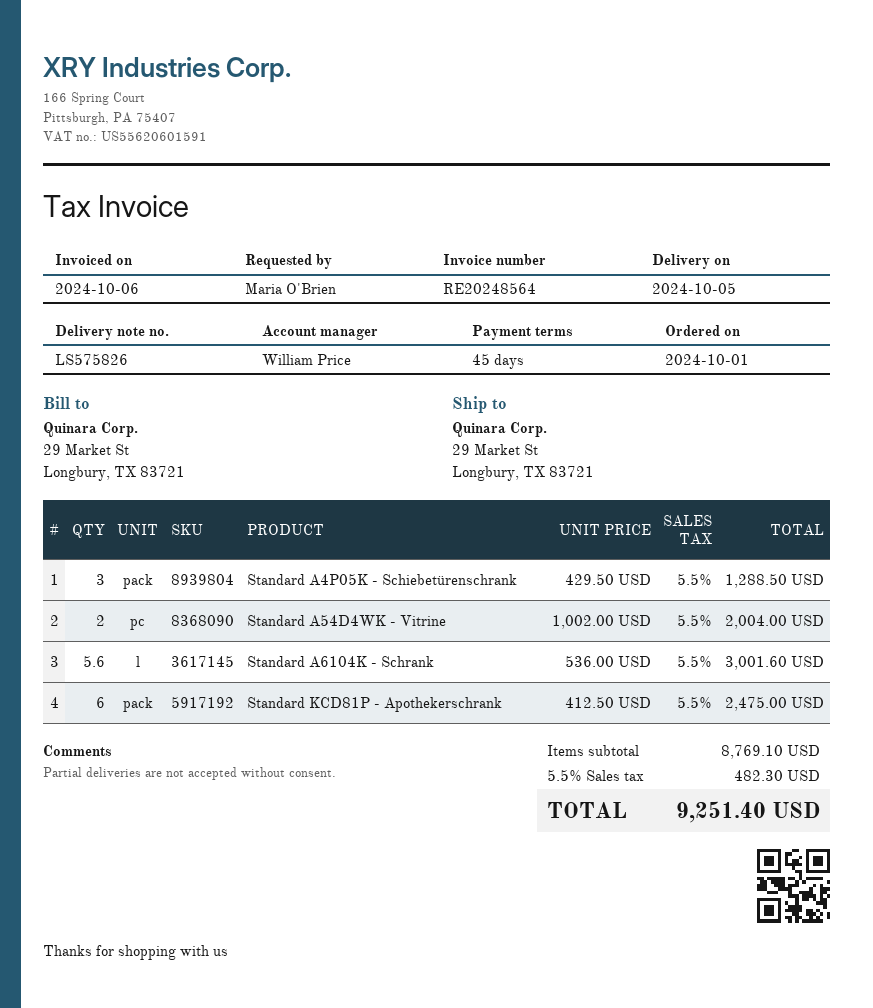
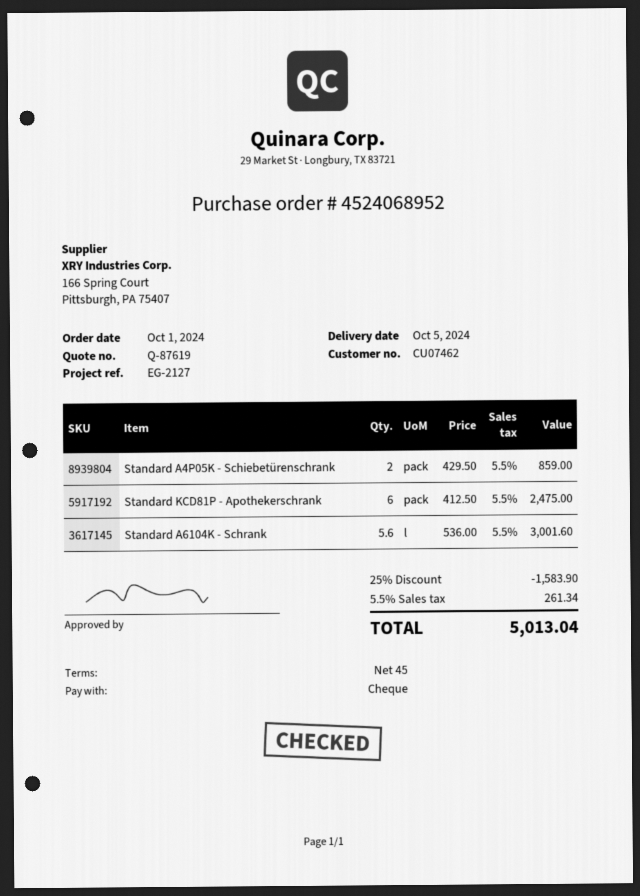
Standard A4P05K - Schiebetürenschrank: 3 x 429.50 = 1288.50 -> 2 x 429.50 = 859.00
Standard A54D4WK - Vitrine: 2 x 1002.00 = 2004.00 -> none
discount: none -> 25% = 1583.90
tax: 5.5% = 482.30 -> 5.5% = 261.34
total: 9251.40 -> 5013.04

